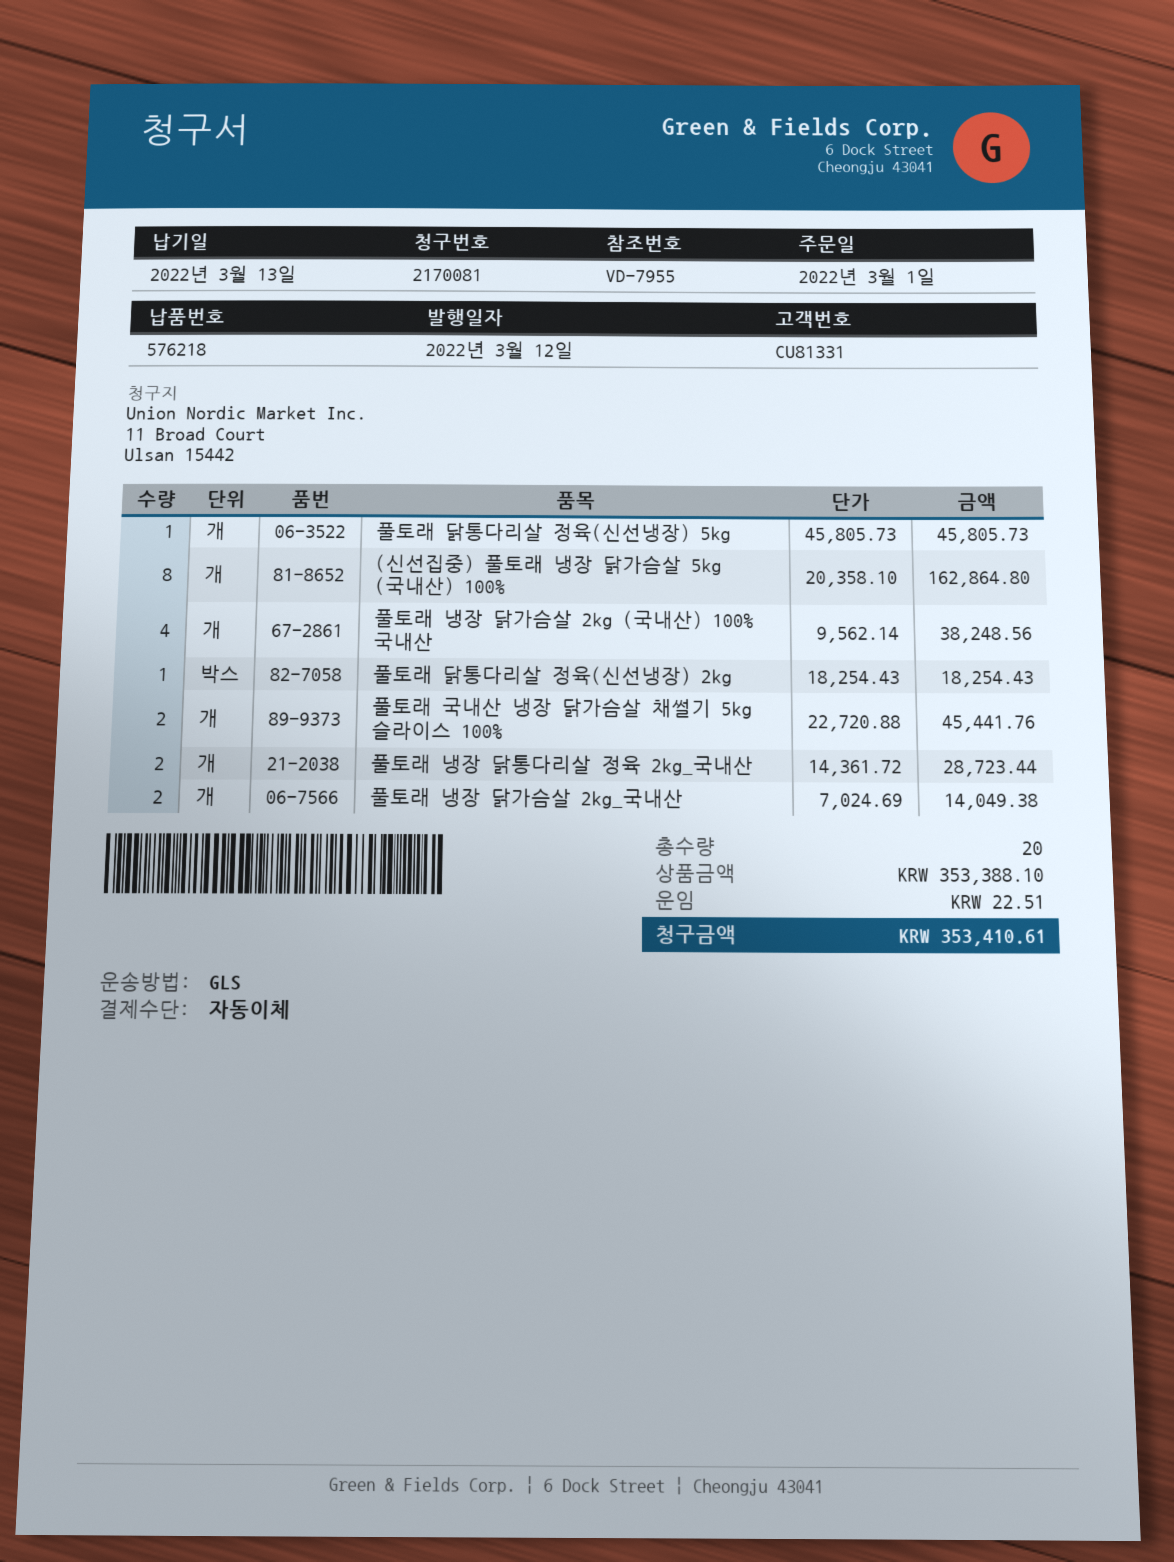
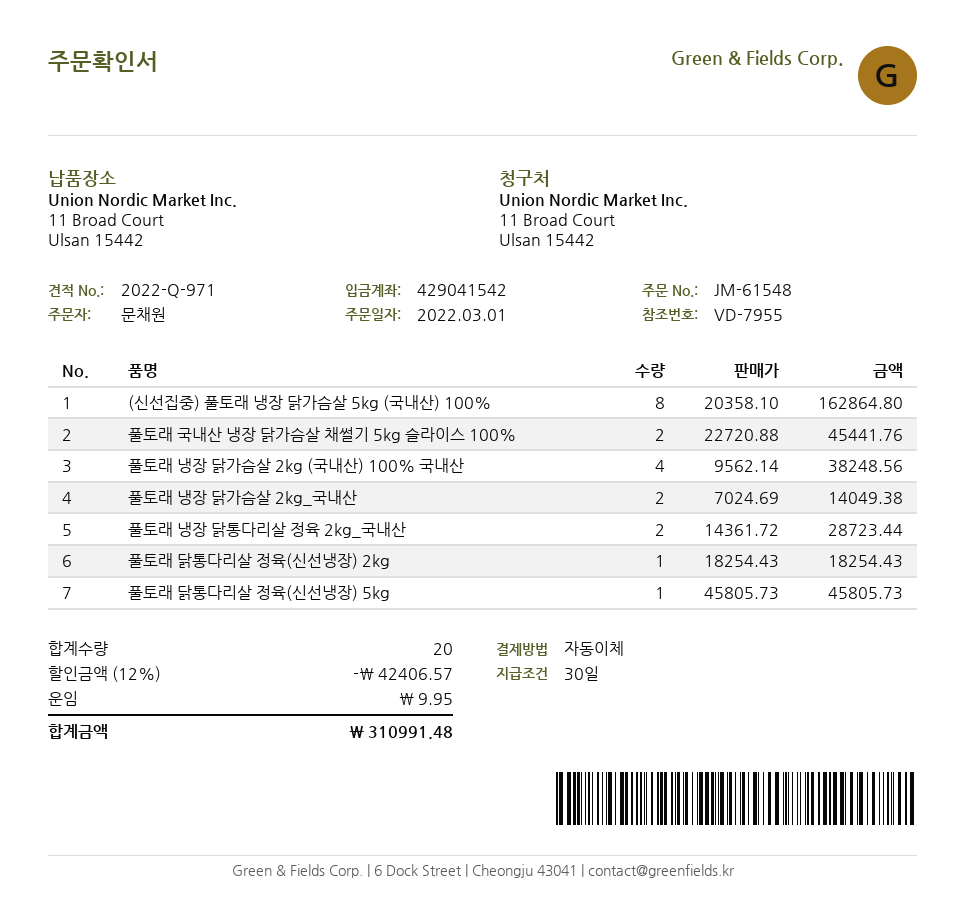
discount: none -> 12% = 42406.57
shipping: 22.51 -> 9.95
total: 353410.61 -> 310991.48

